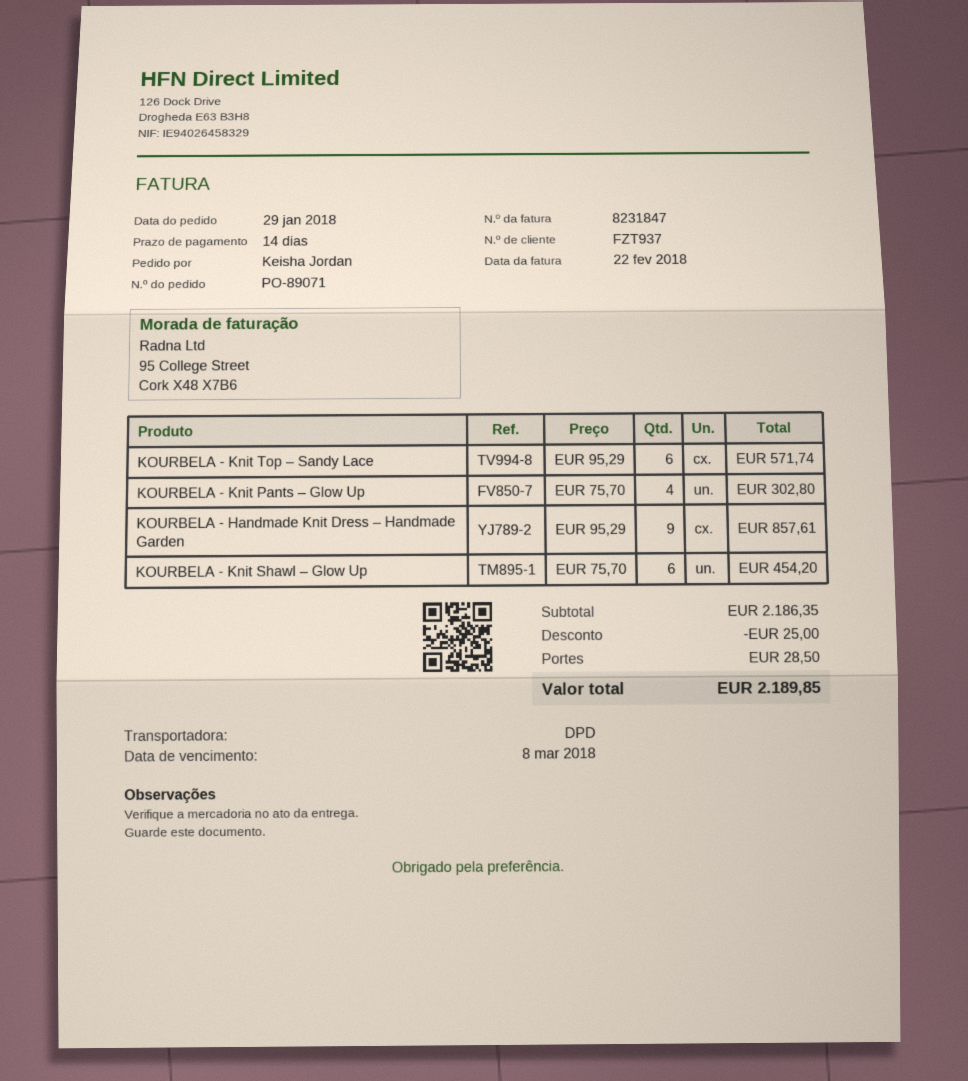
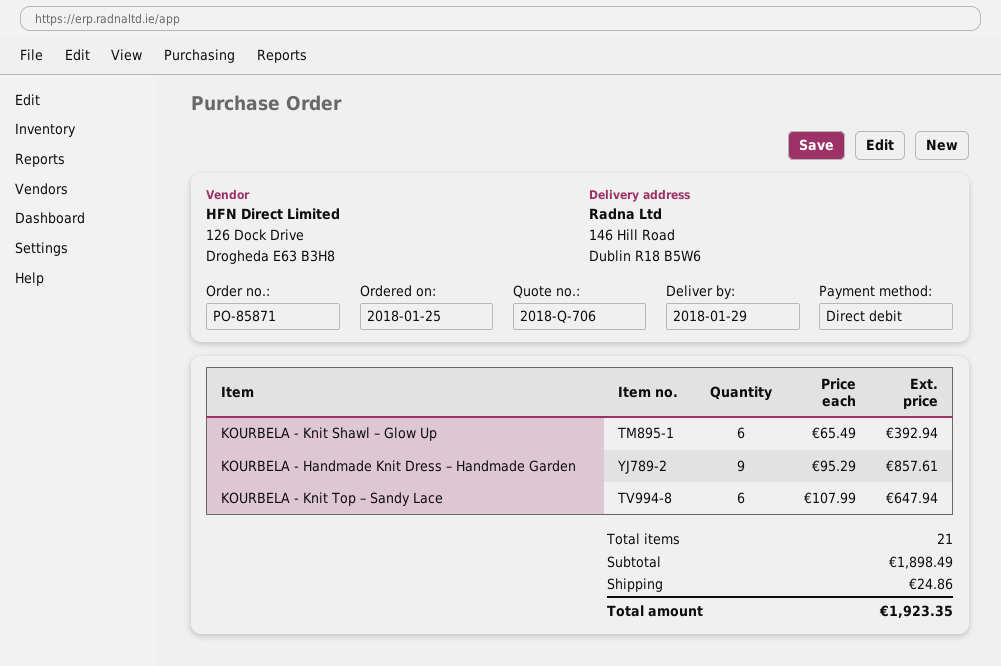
order number: PO-89071 -> PO-85871
order date: 2018-01-29 -> 2018-01-25
KOURBELA - Knit Top – Sandy Lace: 6 x 95.29 = 571.74 -> 6 x 107.99 = 647.94
KOURBELA - Knit Pants – Glow Up: 4 x 75.70 = 302.80 -> none
KOURBELA - Knit Shawl – Glow Up: 6 x 75.70 = 454.20 -> 6 x 65.49 = 392.94
subtotal: 2186.35 -> 1898.49
discount: 25.00 -> none
shipping: 28.50 -> 24.86
total: 2189.85 -> 1923.35

